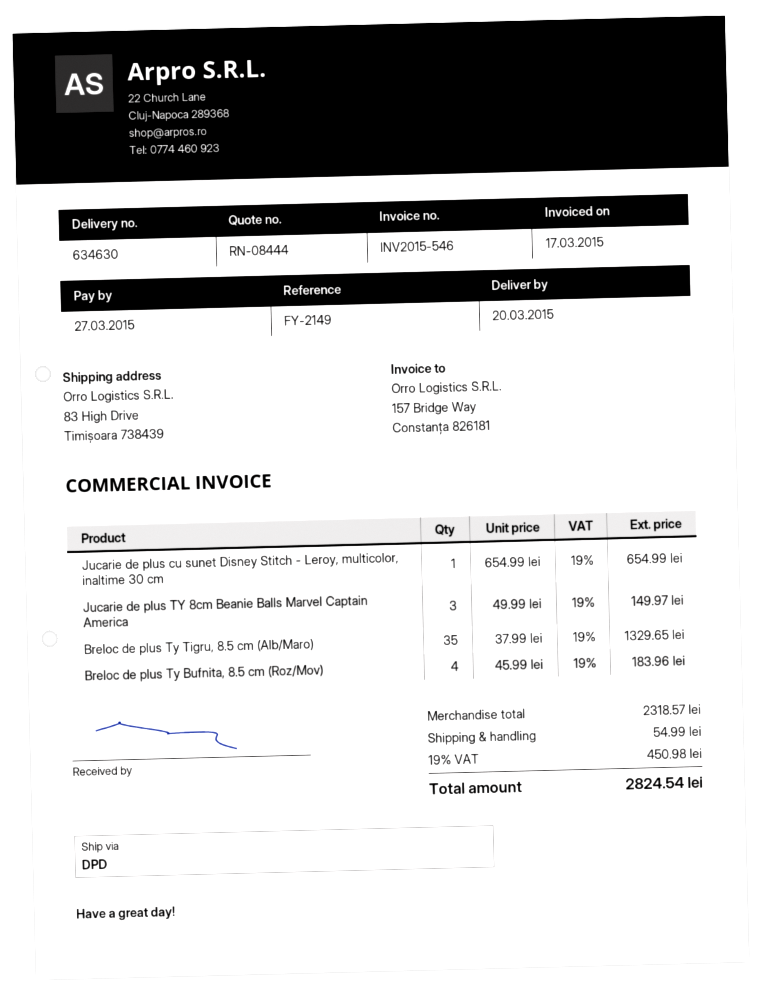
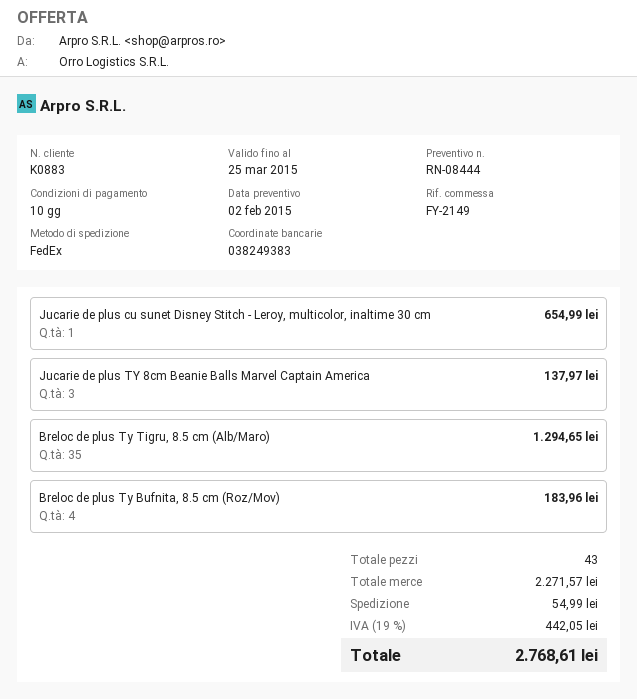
shipping method: DPD -> FedEx
Jucarie de plus TY 8cm Beanie Balls Marvel Captain America: 3 for 149.97 -> 3 for 137.97
Breloc de plus Ty Tigru, 8.5 cm (Alb/Maro): 35 for 1329.65 -> 35 for 1294.65
subtotal: 2318.57 -> 2271.57
tax: 19% = 450.98 -> 19% = 442.05
total: 2824.54 -> 2768.61

